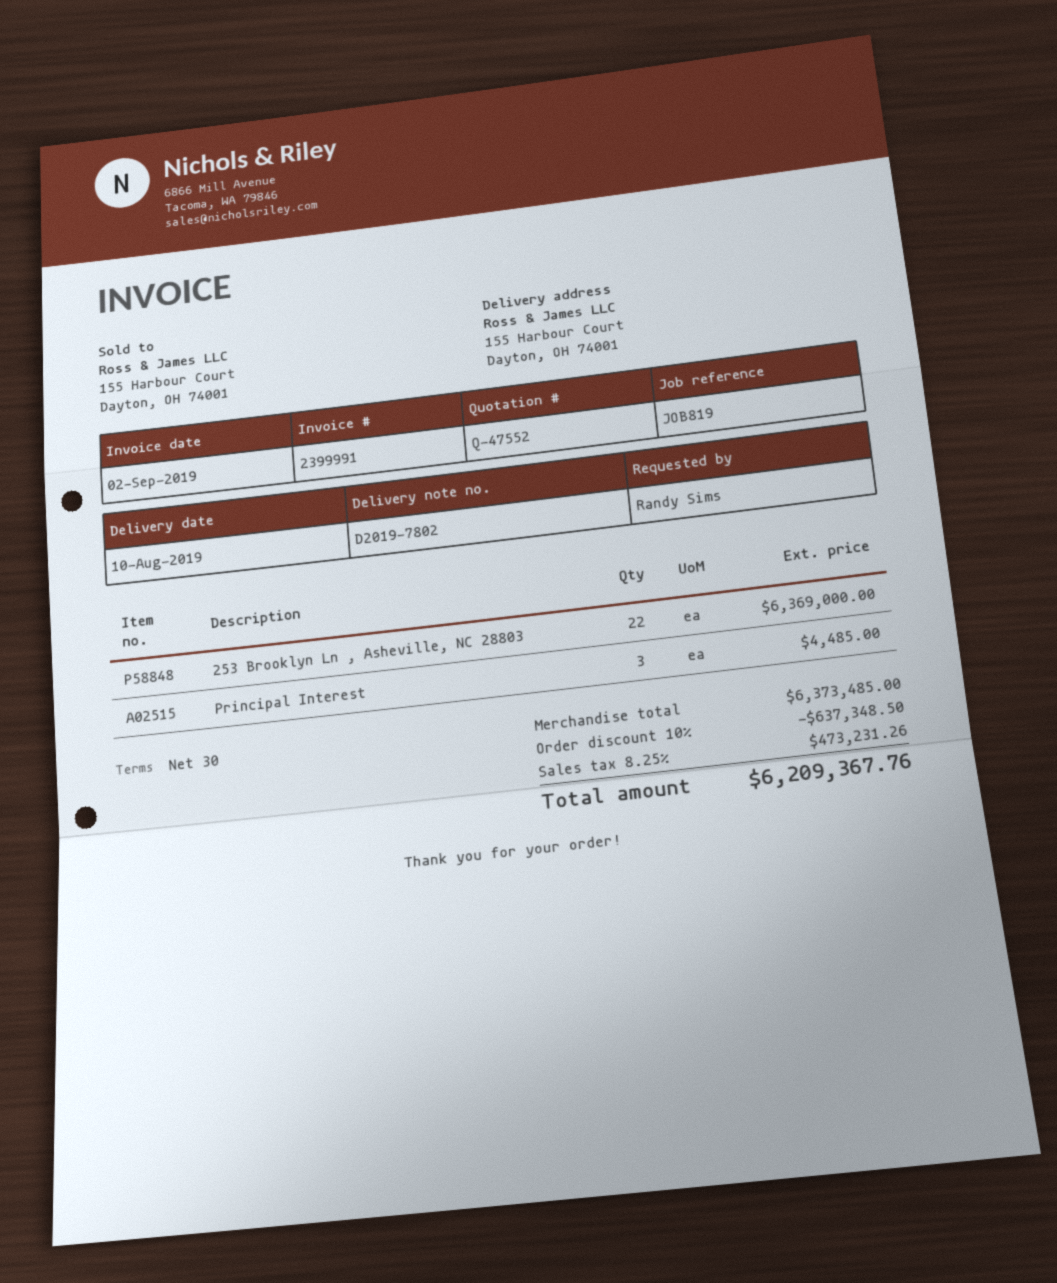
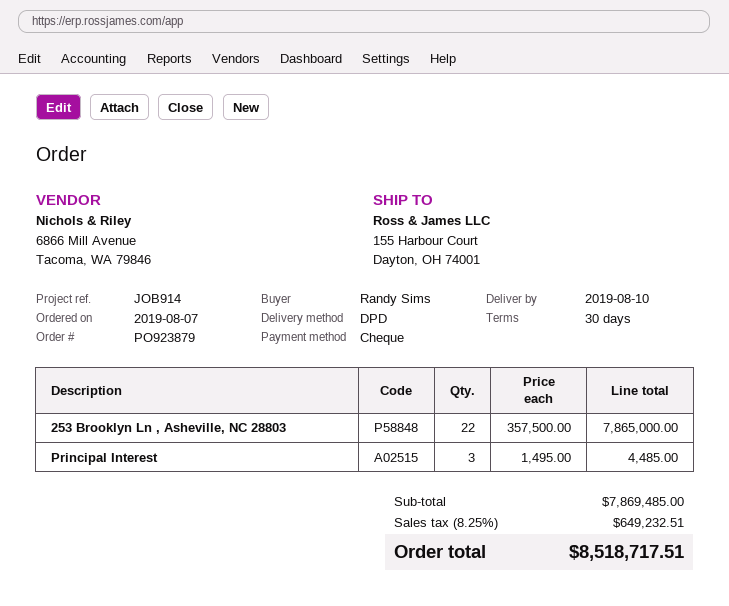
reference: JOB819 -> JOB914
253 Brooklyn Ln , Asheville, NC 28803: 22 for 6369000.00 -> 22 for 7865000.00
subtotal: 6373485.00 -> 7869485.00
discount: 10% = 637348.50 -> none
tax: 8.25% = 473231.26 -> 8.25% = 649232.51
total: 6209367.76 -> 8518717.51

